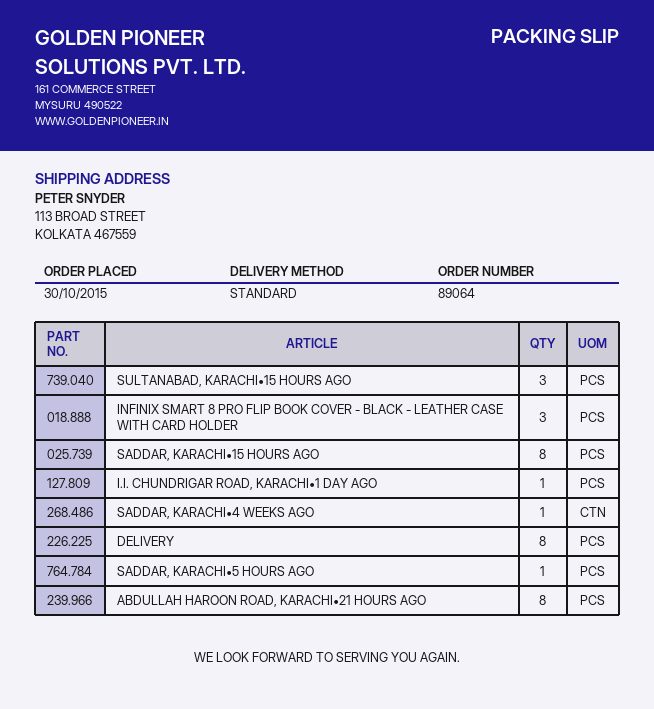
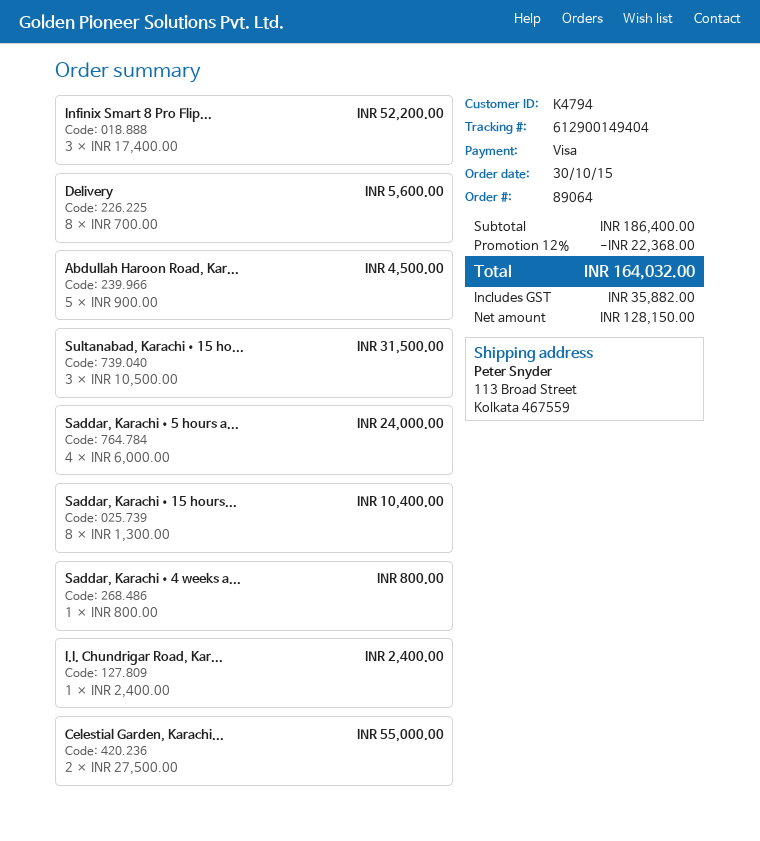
SADDAR, KARACHI•5 HOURS AGO: 1 -> 4
ABDULLAH HAROON ROAD, KARACHI•21 HOURS AGO: 8 -> 5
Celestial Garden, Karachi...: none -> 2

